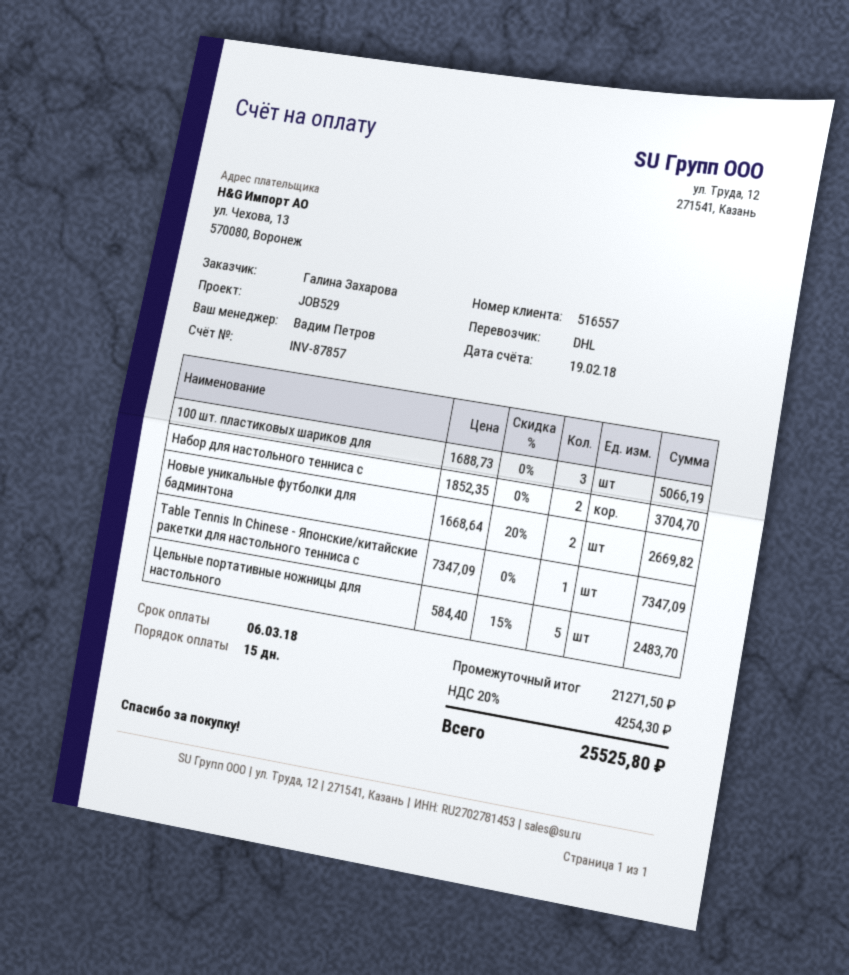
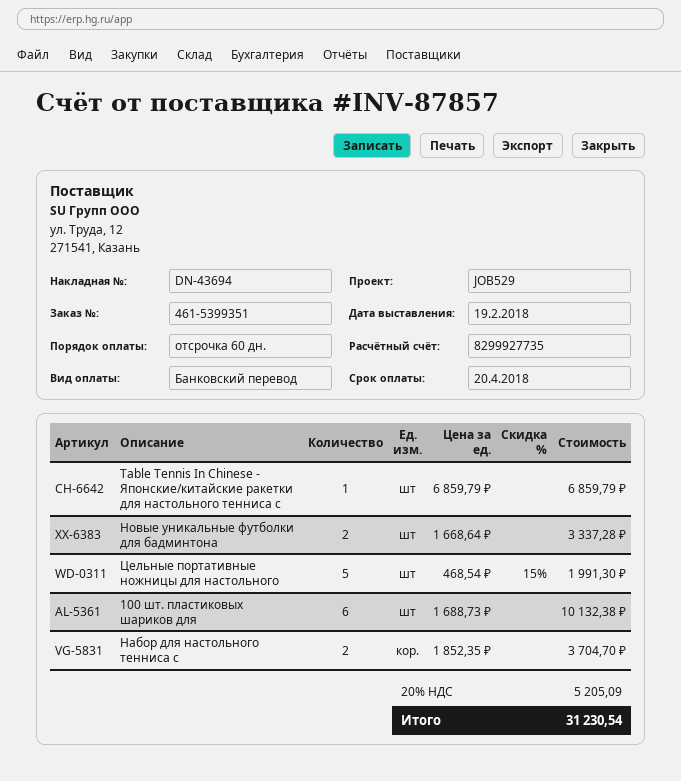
payment terms: 15 days -> 60 days
due date: 2018-03-06 -> 2018-04-20
100 шт. пластиковых шариков для: 3 x 1688.73 = 5066.19 -> 6 x 1688.73 = 10132.38
Новые уникальные футболки для бадминтона: 2 x 1668.64 - 20% = 2669.82 -> 2 x 1668.64 = 3337.28
Table Tennis In Chinese - Японские/китайские ракетки для настольного тенниса с: 1 x 7347.09 = 7347.09 -> 1 x 6859.79 = 6859.79
Цельные портативные ножницы для настольного: 5 x 584.40 - 15% = 2483.70 -> 5 x 468.54 - 15% = 1991.30
tax: 20% = 4254.30 -> 20% = 5205.09
total: 25525.80 -> 31230.54

